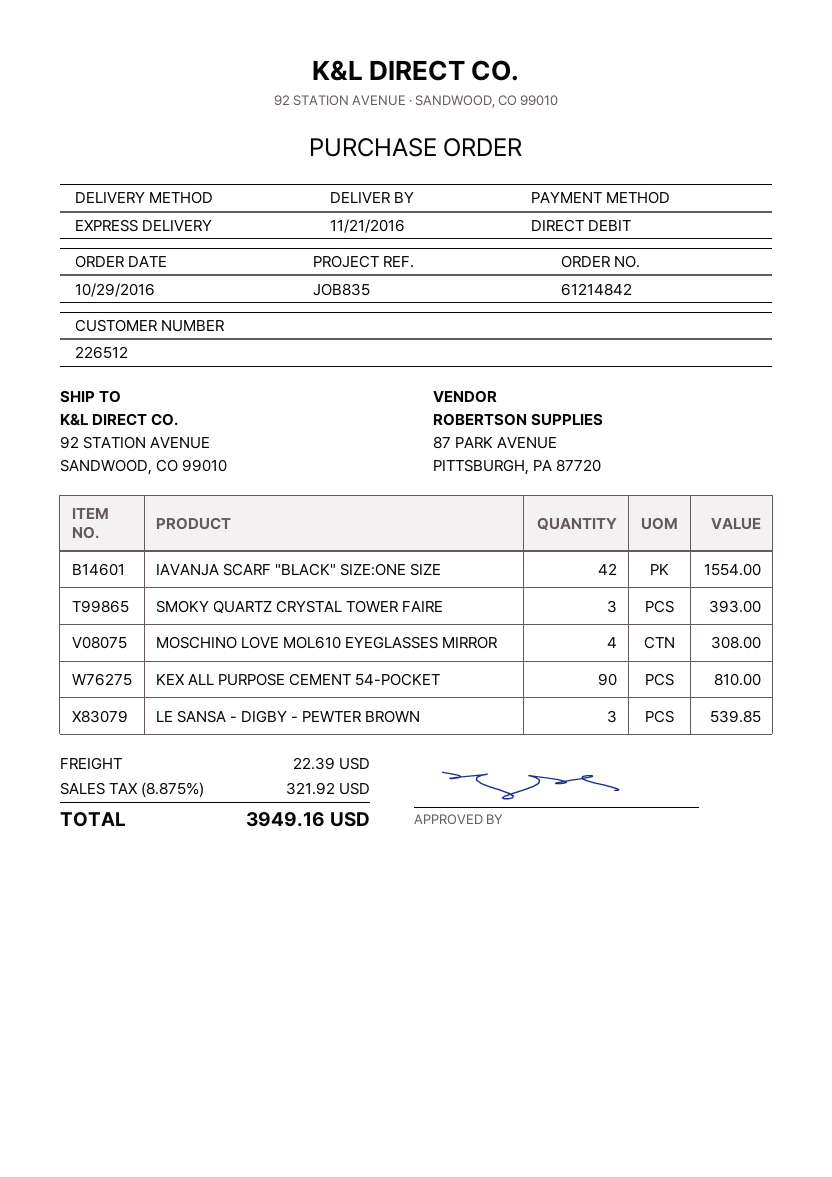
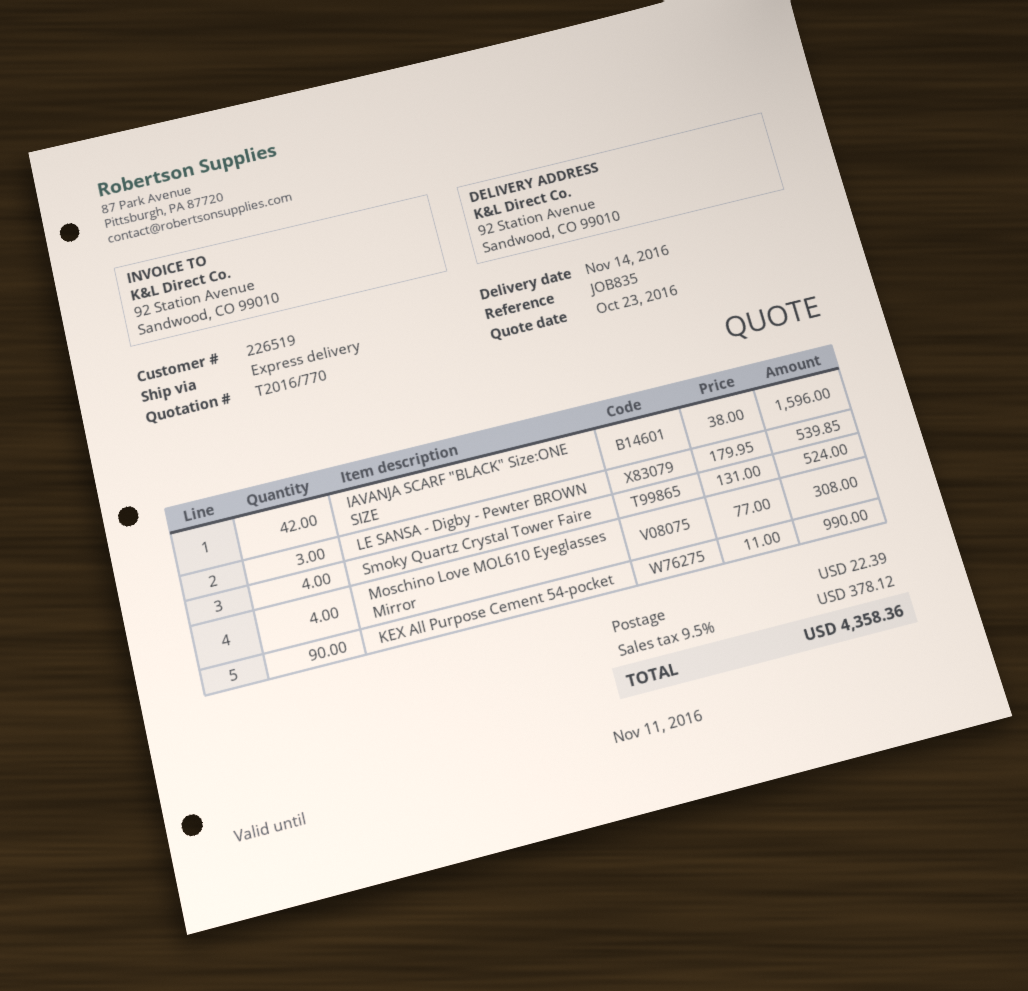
delivery date: 2016-11-21 -> 2016-11-14
customer number: 226512 -> 226519
IAVANJA SCARF "BLACK" SIZE:ONE SIZE: 42 for 1554.00 -> 42 for 1596.00
SMOKY QUARTZ CRYSTAL TOWER FAIRE: 3 for 393.00 -> 4 for 524.00
KEX ALL PURPOSE CEMENT 54-POCKET: 90 for 810.00 -> 90 for 990.00
tax: 8.875% = 321.92 -> 9.5% = 378.12
total: 3949.16 -> 4358.36

